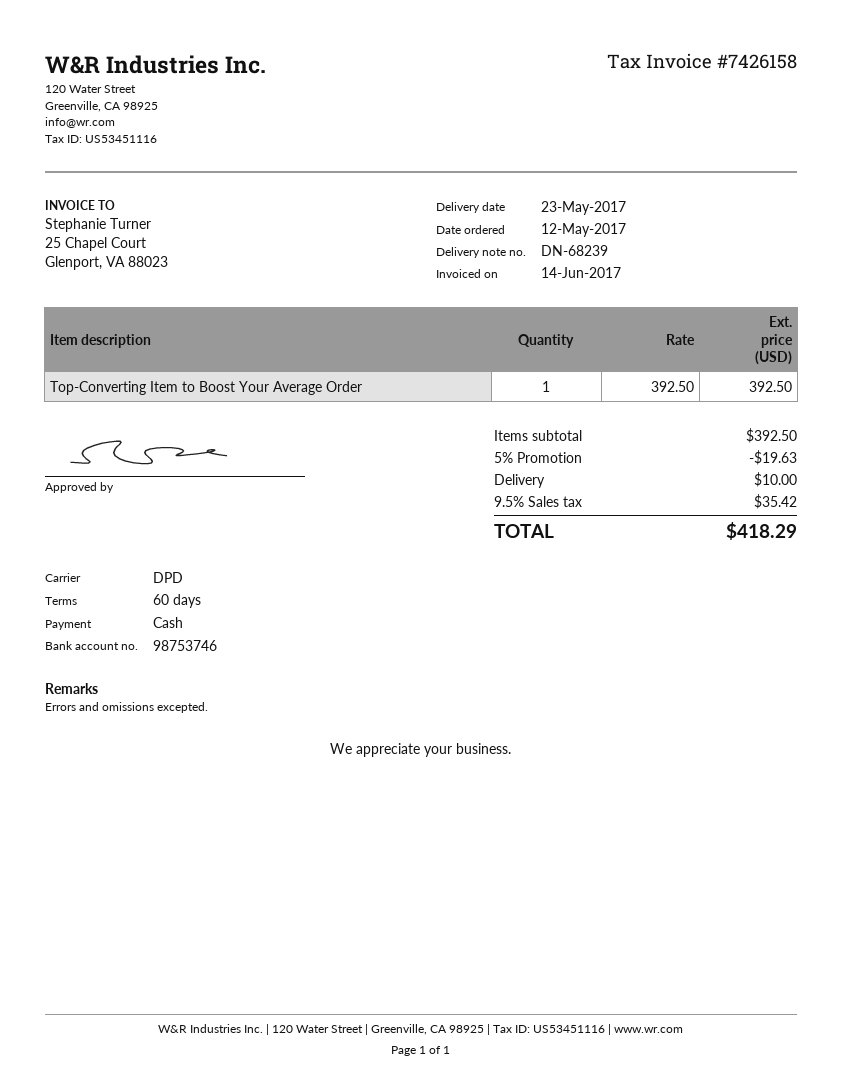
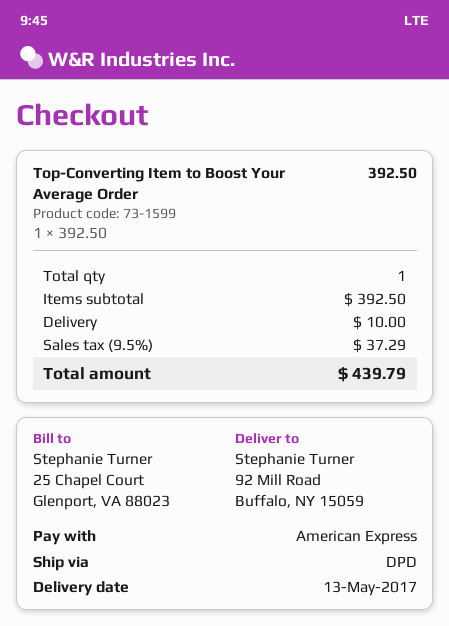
delivery date: 2017-05-23 -> 2017-05-13
payment method: cash -> American Express
discount: 5% = 19.63 -> none
tax: 9.5% = 35.42 -> 9.5% = 37.29
total: 418.29 -> 439.79

